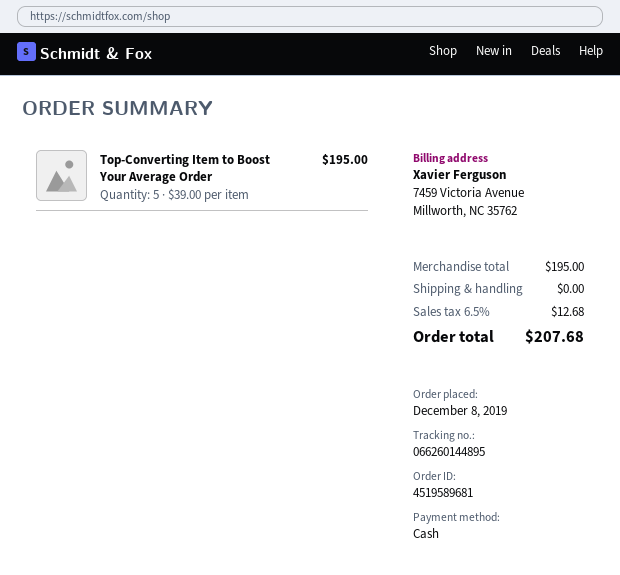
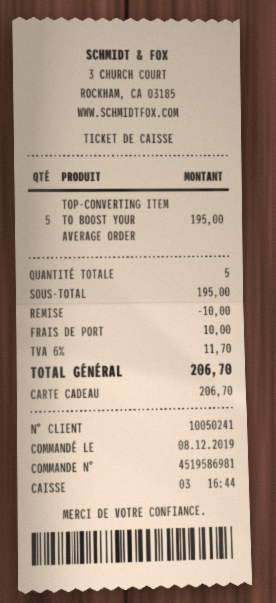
order number: 4519589681 -> 4519586981
payment method: cash -> gift card
discount: none -> 10.00
shipping: 0.00 -> 10.00
tax: 6.5% = 12.68 -> 6% = 11.70
total: 207.68 -> 206.70

